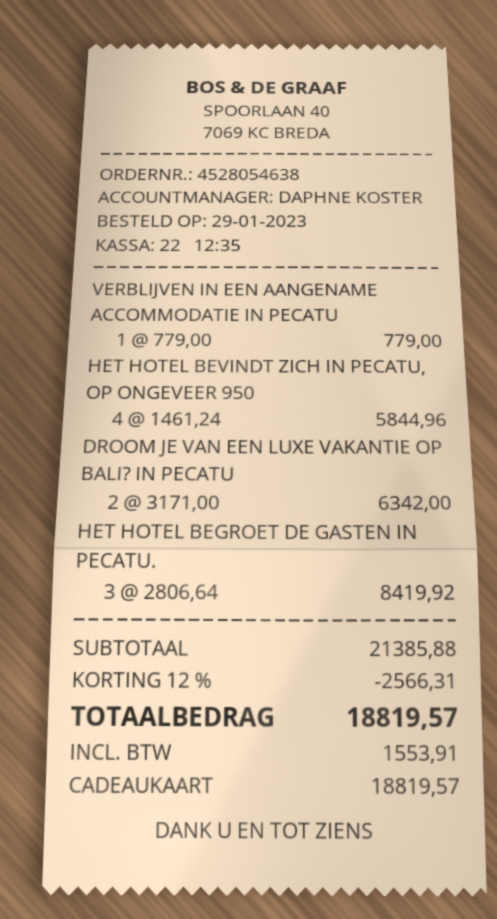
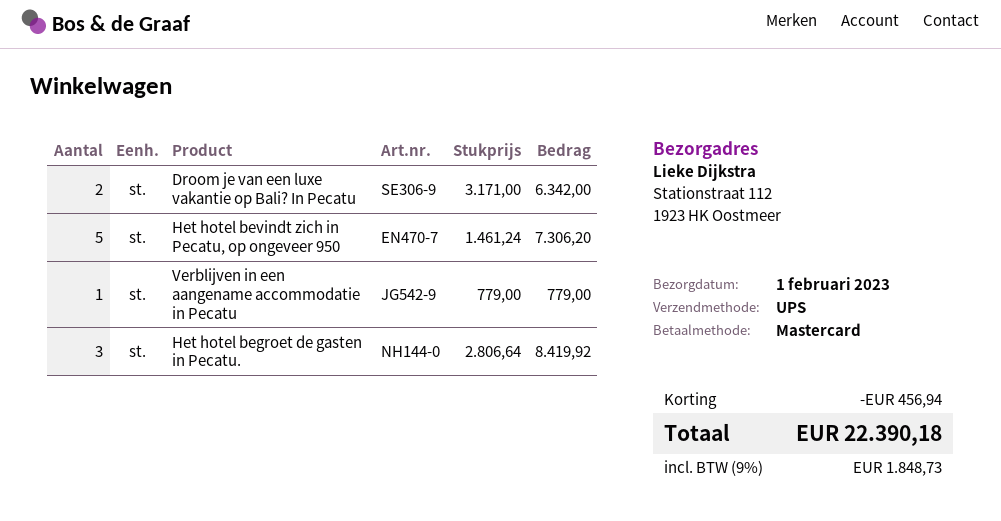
payment method: gift card -> Mastercard
HET HOTEL BEVINDT ZICH IN PECATU, OP ONGEVEER 950: 4 x 1461.24 = 5844.96 -> 5 x 1461.24 = 7306.20
discount: 2566.31 -> 456.94
tax: 1553.91 -> 1848.73
total: 18819.57 -> 22390.18

